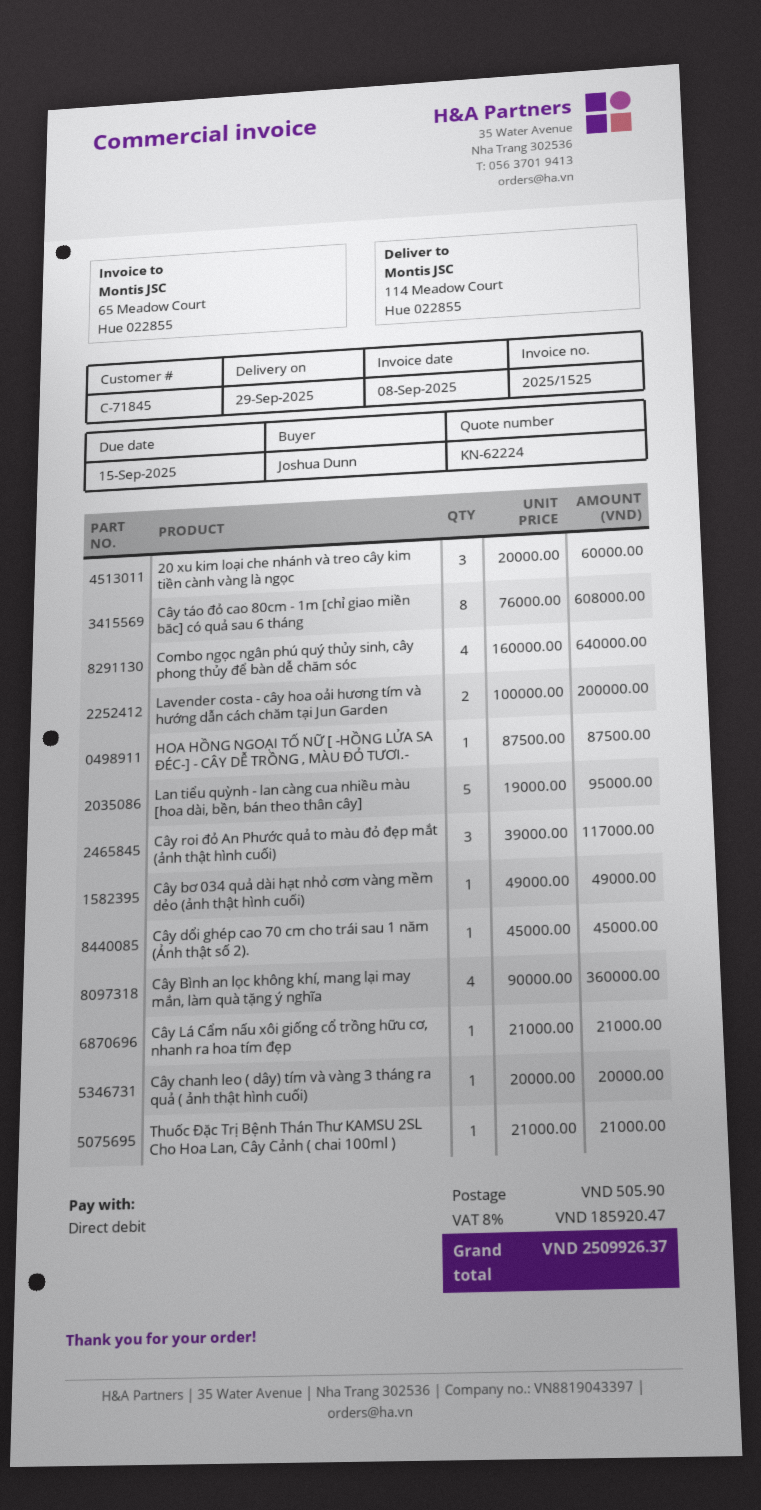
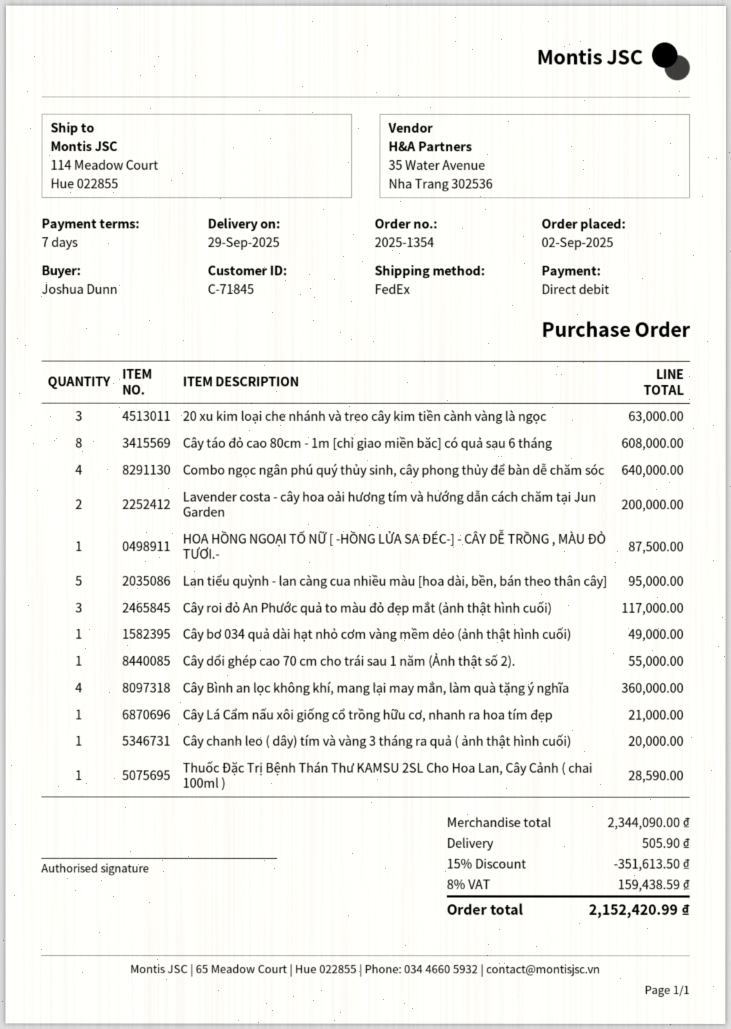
20 xu kim loại che nhánh và treo cây kim tiền cành vàng là ngọc: 3 for 60000.00 -> 3 for 63000.00
Cây dổi ghép cao 70 cm cho trái sau 1 năm (Ảnh thật số 2).: 1 for 45000.00 -> 1 for 55000.00
Thuốc Đặc Trị Bệnh Thán Thư KAMSU 2SL Cho Hoa Lan, Cây Cảnh ( chai 100ml ): 1 for 21000.00 -> 1 for 28590.00
discount: none -> 15% = 351613.50
tax: 8% = 185920.47 -> 8% = 159438.59
total: 2509926.37 -> 2152420.99

